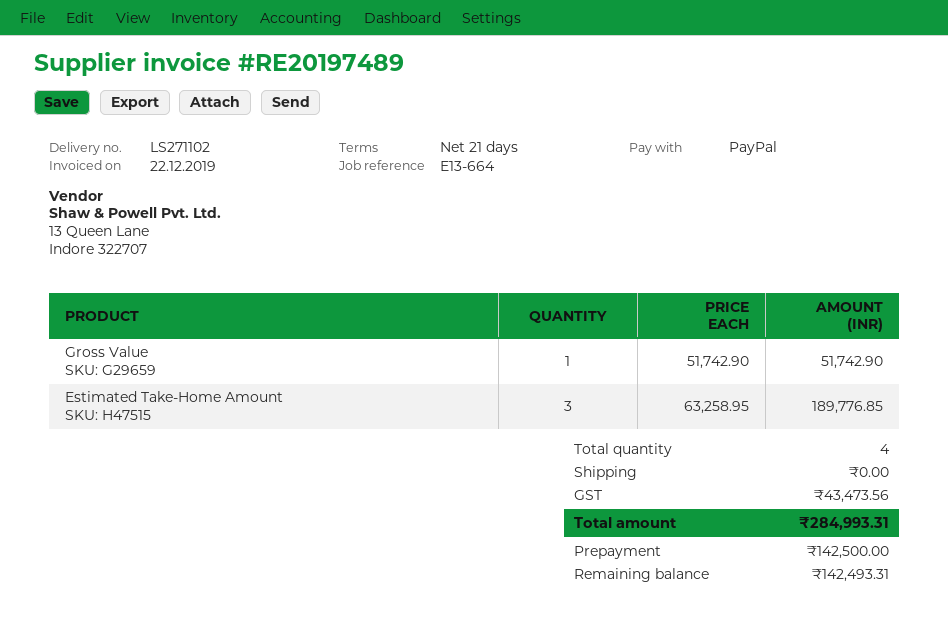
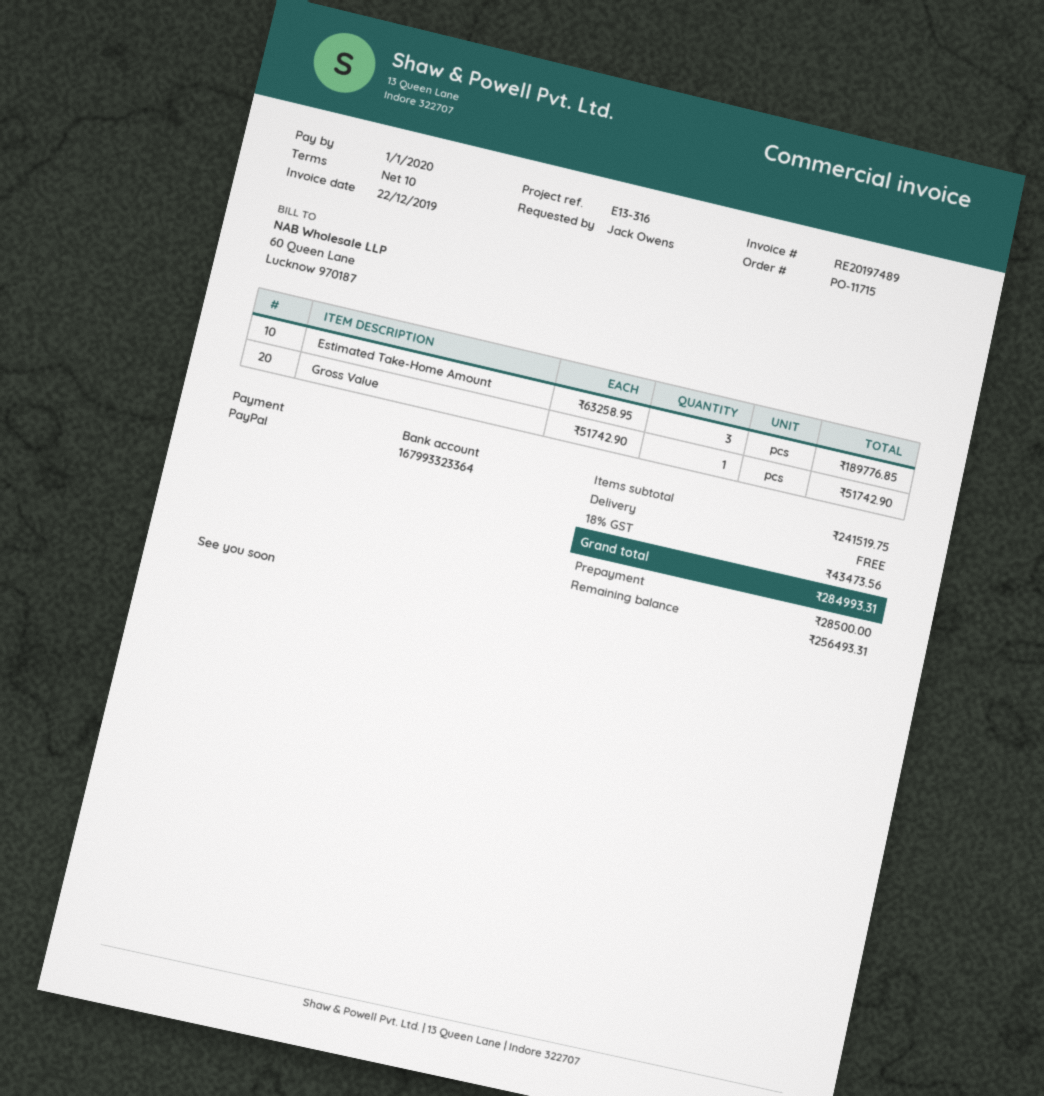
payment terms: 21 days -> 10 days
reference: E13-664 -> E13-316
deposit: 142500.00 -> 28500.00
balance: 142493.31 -> 256493.31

